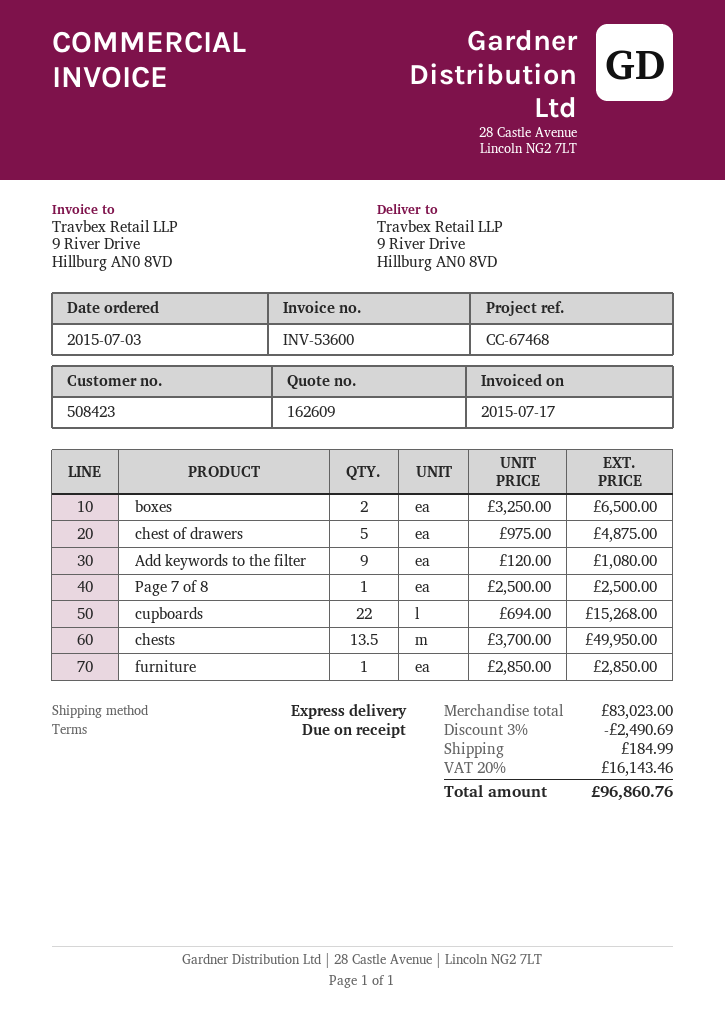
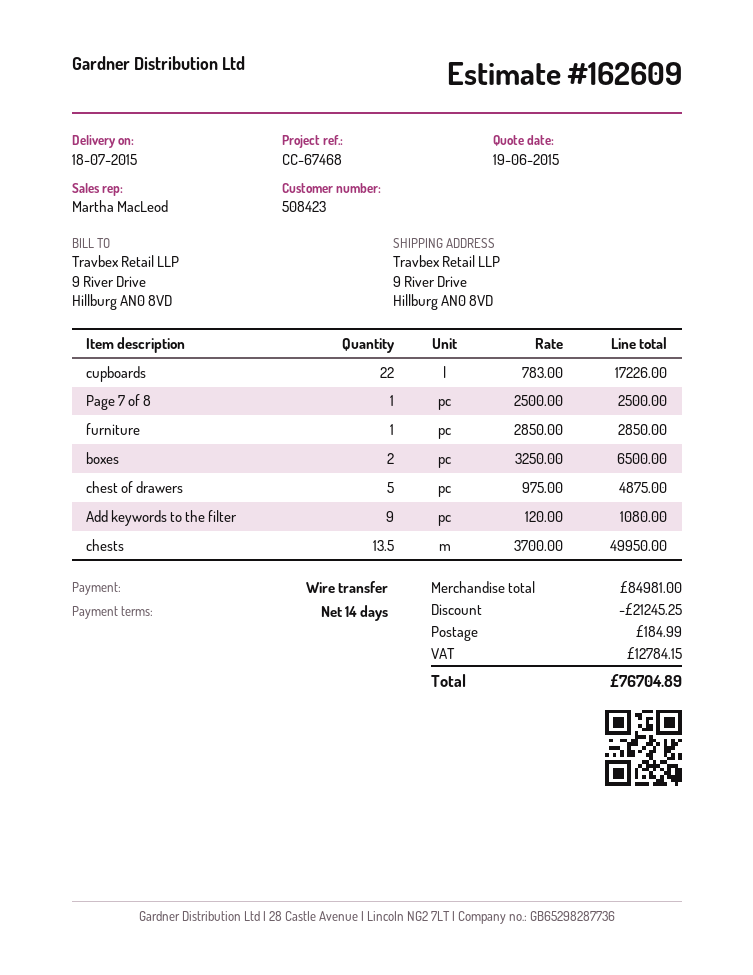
payment terms: on receipt -> 14 days
cupboards: 22 x 694.00 = 15268.00 -> 22 x 783.00 = 17226.00
subtotal: 83023.00 -> 84981.00
discount: 2490.69 -> 21245.25
tax: 16143.46 -> 12784.15
total: 96860.76 -> 76704.89

